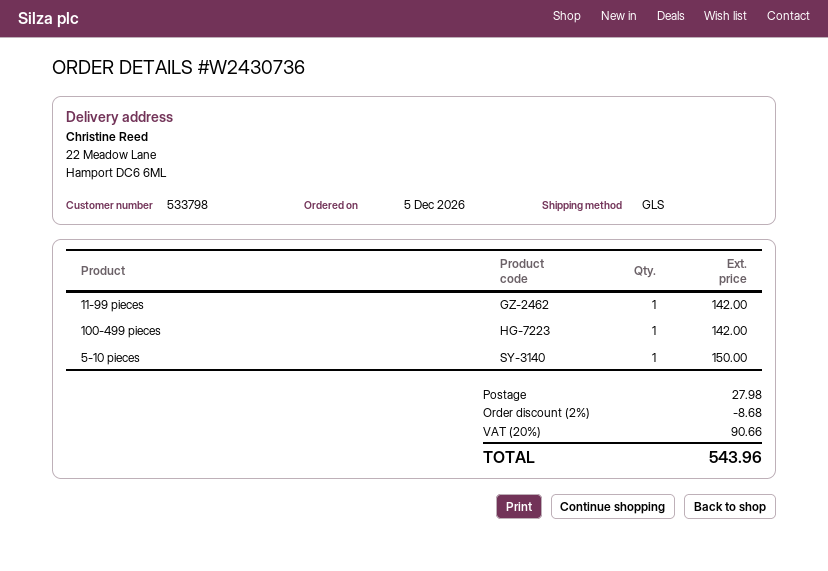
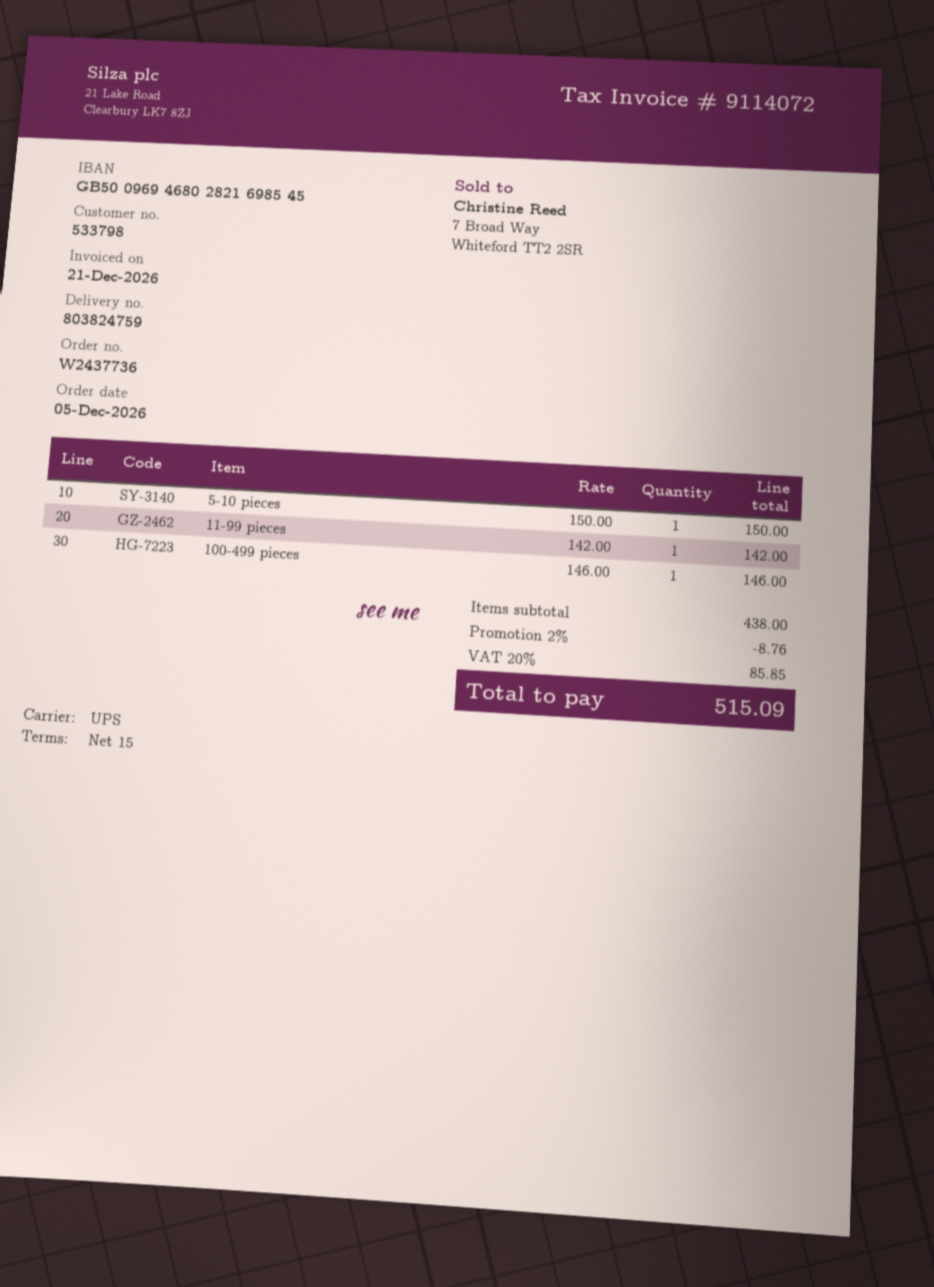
order number: W2430736 -> W2437736
shipping method: GLS -> UPS
100-499 pieces: 1 for 142.00 -> 1 for 146.00
discount: 2% = 8.68 -> 2% = 8.76
shipping: 27.98 -> none
tax: 20% = 90.66 -> 20% = 85.85
total: 543.96 -> 515.09

